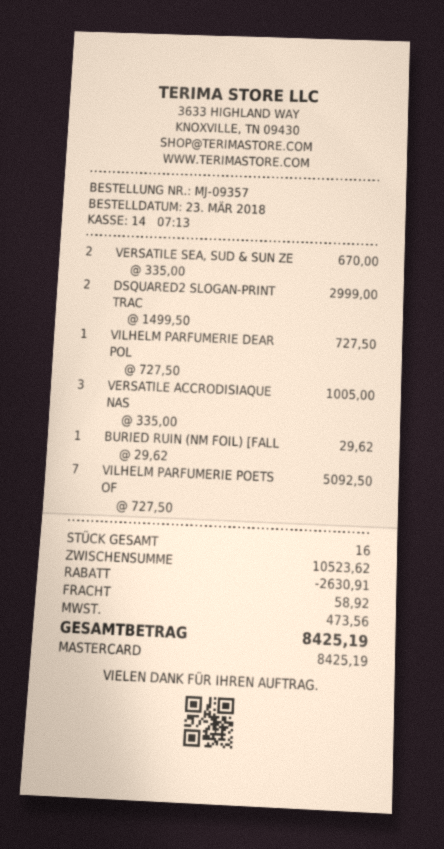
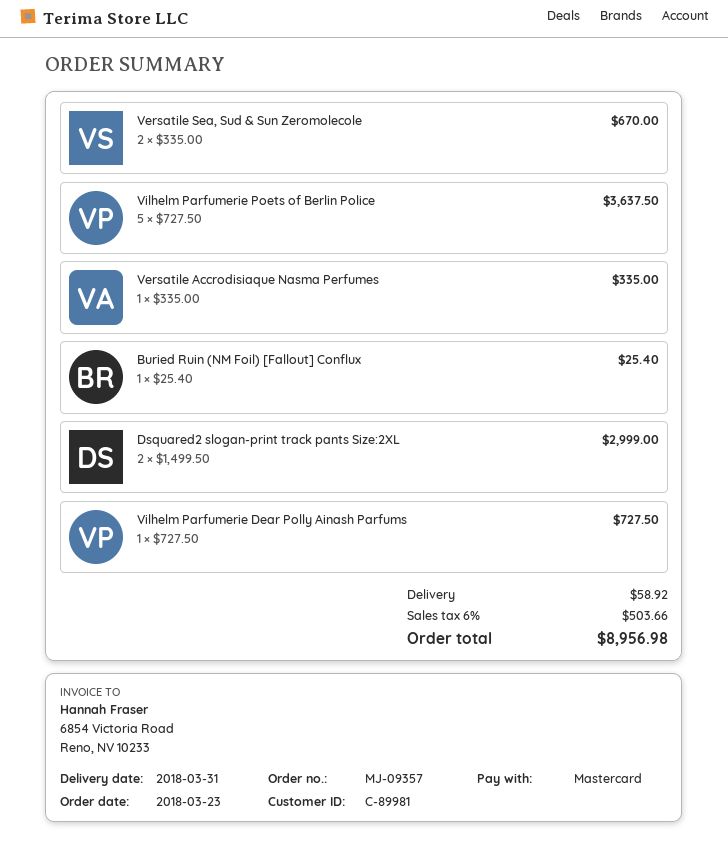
VERSATILE ACCRODISIAQUE NAS: 3 x 335.00 = 1005.00 -> 1 x 335.00 = 335.00
BURIED RUIN (NM FOIL) [FALL: 1 x 29.62 = 29.62 -> 1 x 25.40 = 25.40
VILHELM PARFUMERIE POETS OF: 7 x 727.50 = 5092.50 -> 5 x 727.50 = 3637.50
discount: 2630.91 -> none
tax: 473.56 -> 503.66
total: 8425.19 -> 8956.98

